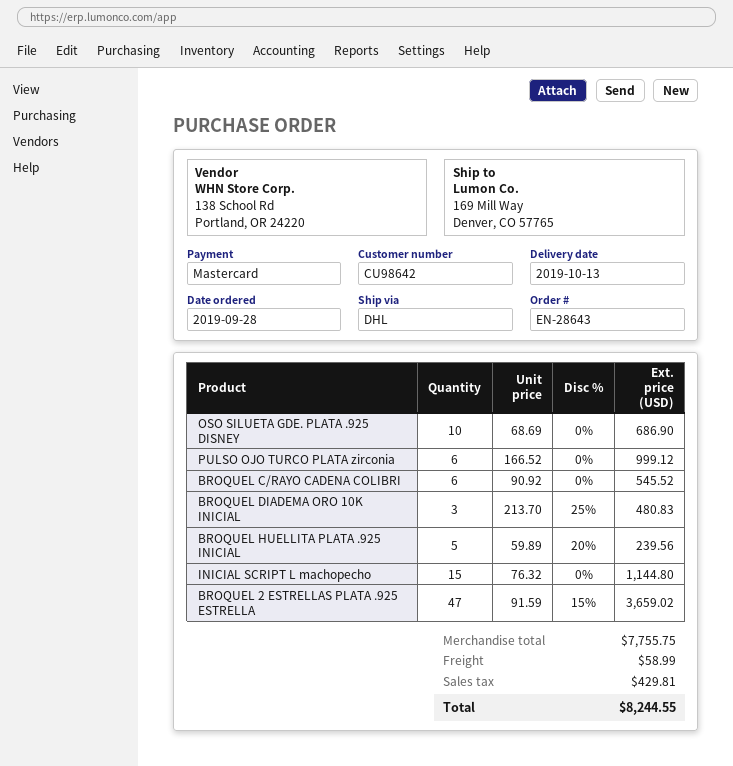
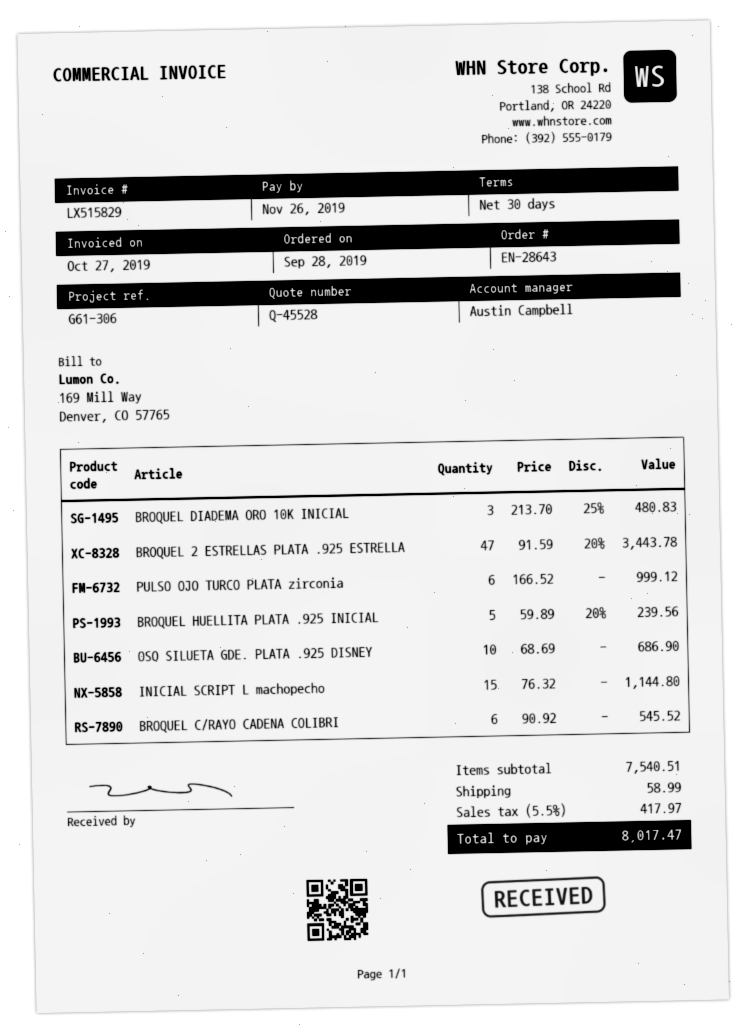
BROQUEL 2 ESTRELLAS PLATA .925 ESTRELLA: 47 x 91.59 - 15% = 3659.02 -> 47 x 91.59 - 20% = 3443.78
subtotal: 7755.75 -> 7540.51
tax: 429.81 -> 417.97
total: 8244.55 -> 8017.47

